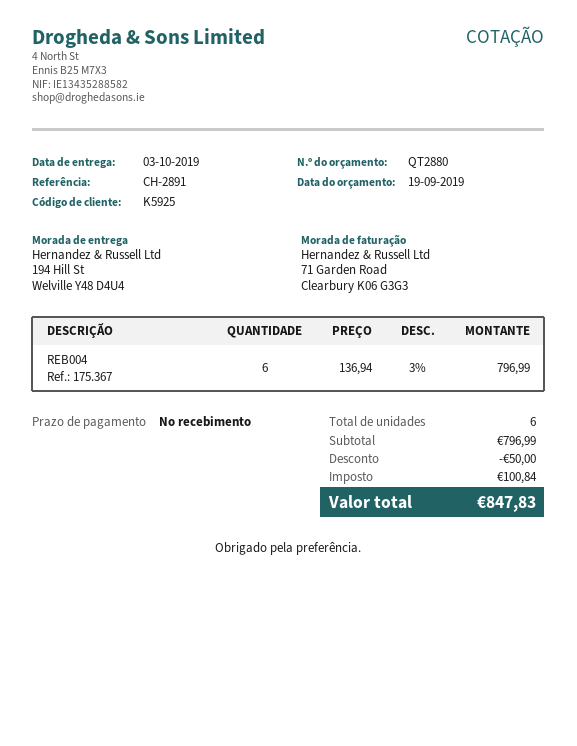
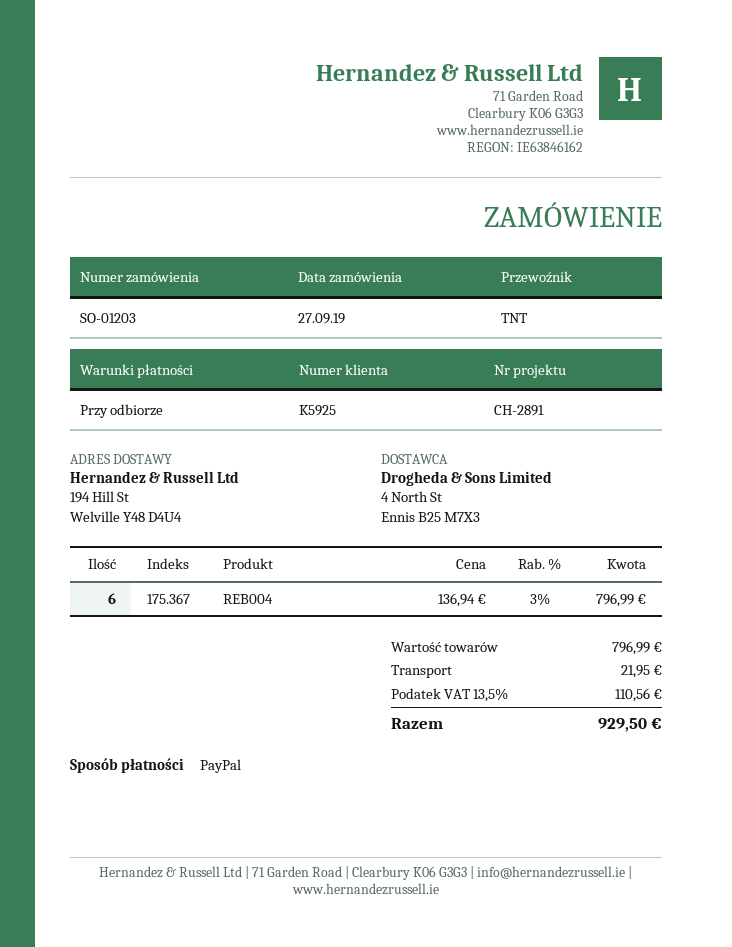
discount: 50.00 -> none
shipping: none -> 21.95
tax: 100.84 -> 110.56
total: 847.83 -> 929.50

